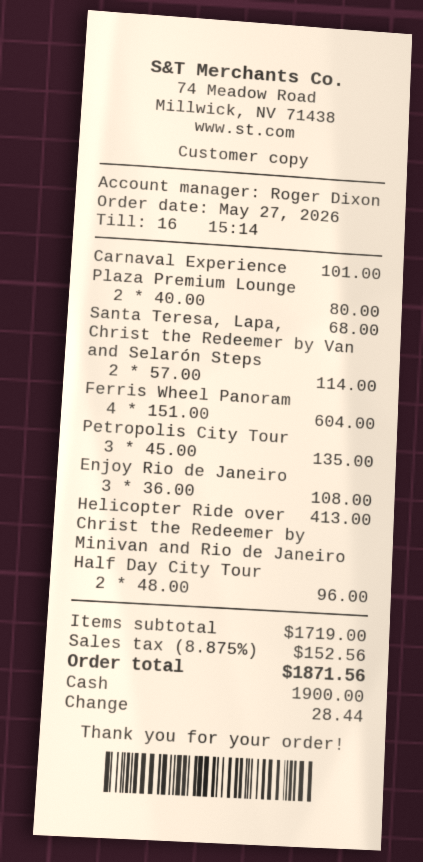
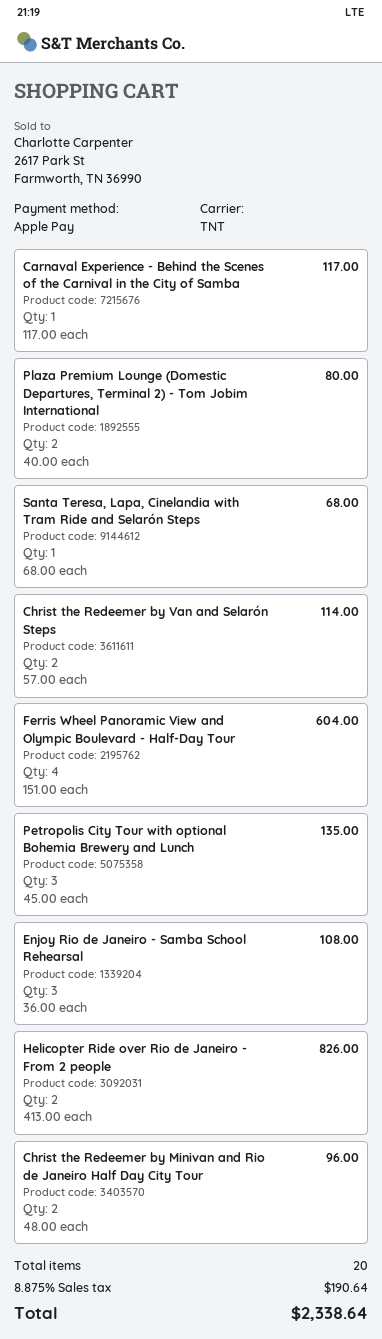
payment method: cash -> Apple Pay
Carnaval Experience: 1 x 101.00 = 101.00 -> 1 x 117.00 = 117.00
Helicopter Ride over: 1 x 413.00 = 413.00 -> 2 x 413.00 = 826.00
tax: 8.875% = 152.56 -> 8.875% = 190.64
total: 1871.56 -> 2338.64

